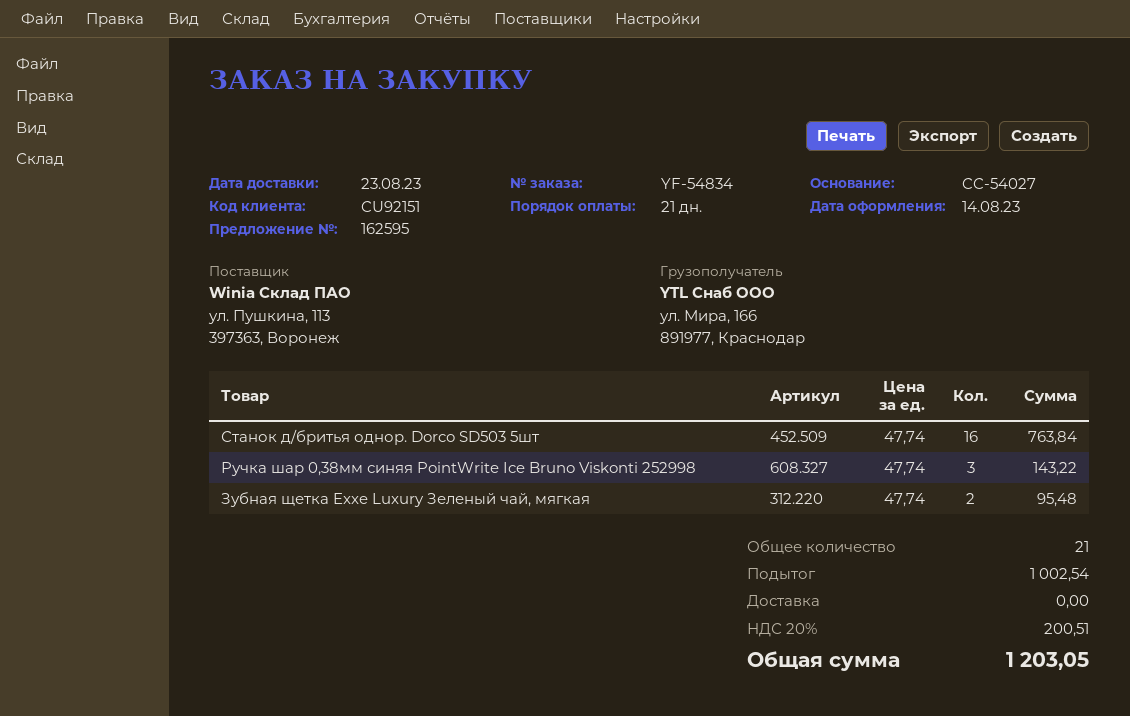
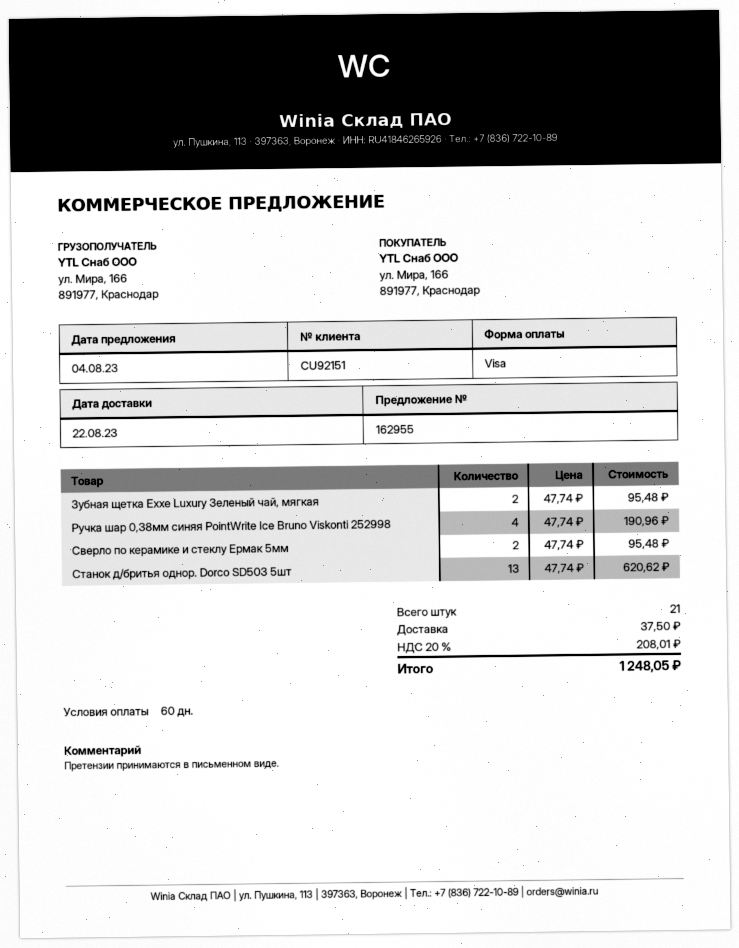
quote number: 162595 -> 162955
delivery date: 2023-08-23 -> 2023-08-22
payment terms: 21 days -> 60 days
Станок д/бритья однор. Dorco SD503 5шт: 16 x 47.74 = 763.84 -> 13 x 47.74 = 620.62
Ручка шар 0,38мм синяя PointWrite Ice Bruno Viskonti 252998: 3 x 47.74 = 143.22 -> 4 x 47.74 = 190.96
Сверло по керамике и стеклу Ермак 5мм: none -> 2 x 47.74 = 95.48
shipping: 0.00 -> 37.50
tax: 20% = 200.51 -> 20% = 208.01
total: 1203.05 -> 1248.05

